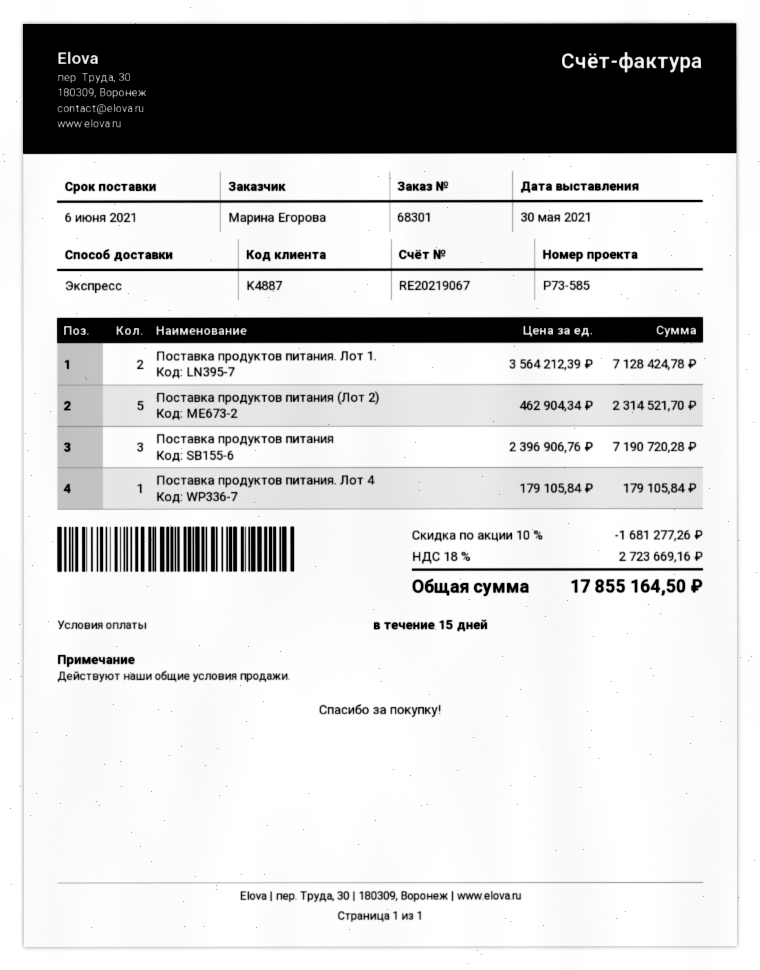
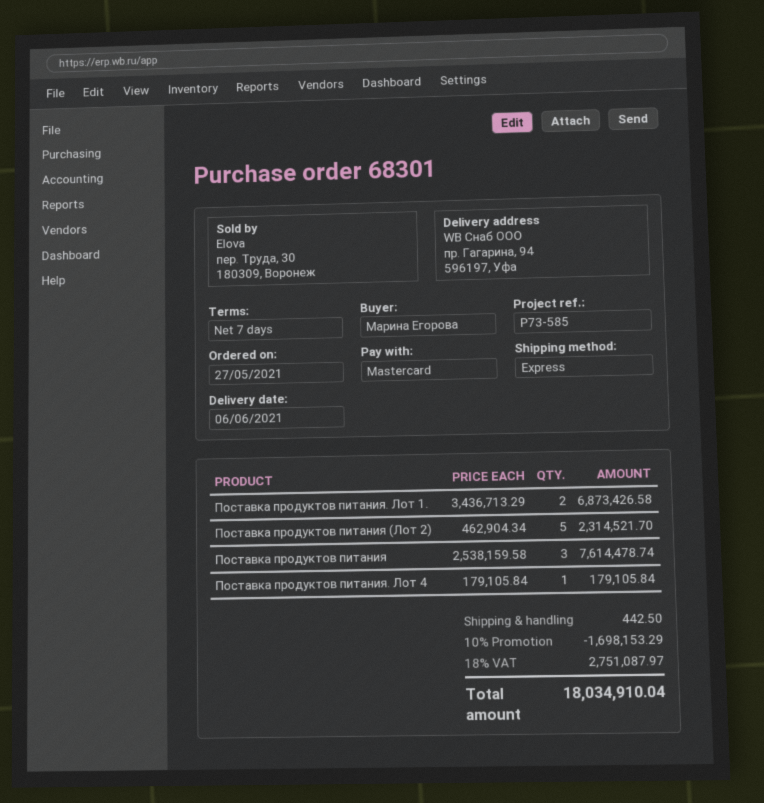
payment terms: 15 days -> 7 days
Поставка продуктов питания. Лот 1.: 2 x 3564212.39 = 7128424.78 -> 2 x 3436713.29 = 6873426.58
Поставка продуктов питания: 3 x 2396906.76 = 7190720.28 -> 3 x 2538159.58 = 7614478.74
discount: 10% = 1681277.26 -> 10% = 1698153.29
shipping: none -> 442.50
tax: 18% = 2723669.16 -> 18% = 2751087.97
total: 17855164.50 -> 18034910.04

